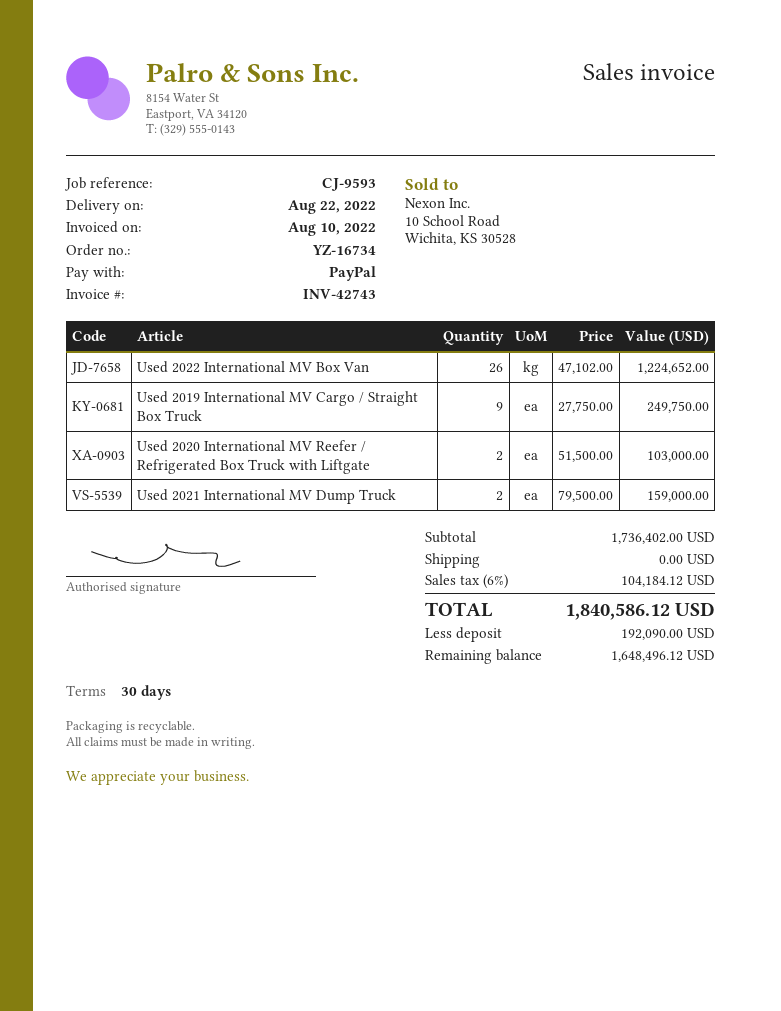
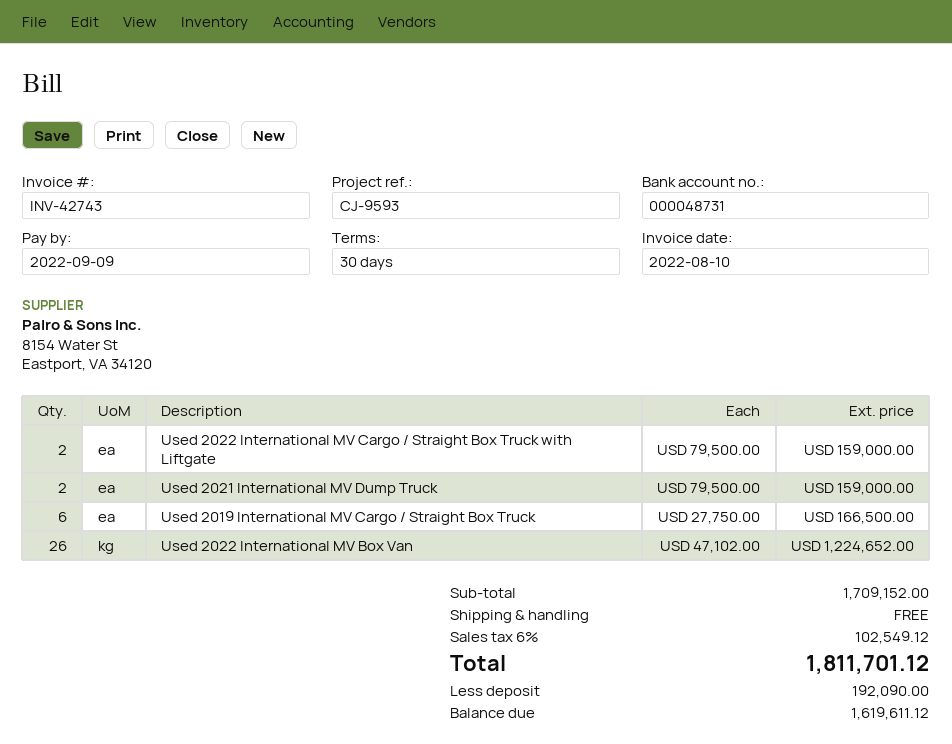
Used 2019 International MV Cargo / Straight Box Truck: 9 x 27750.00 = 249750.00 -> 6 x 27750.00 = 166500.00
Used 2020 International MV Reefer / Refrigerated Box Truck with Liftgate: 2 x 51500.00 = 103000.00 -> none
Used 2022 International MV Cargo / Straight Box Truck with Liftgate: none -> 2 x 79500.00 = 159000.00
subtotal: 1736402.00 -> 1709152.00
tax: 6% = 104184.12 -> 6% = 102549.12
total: 1840586.12 -> 1811701.12
balance: 1648496.12 -> 1619611.12

